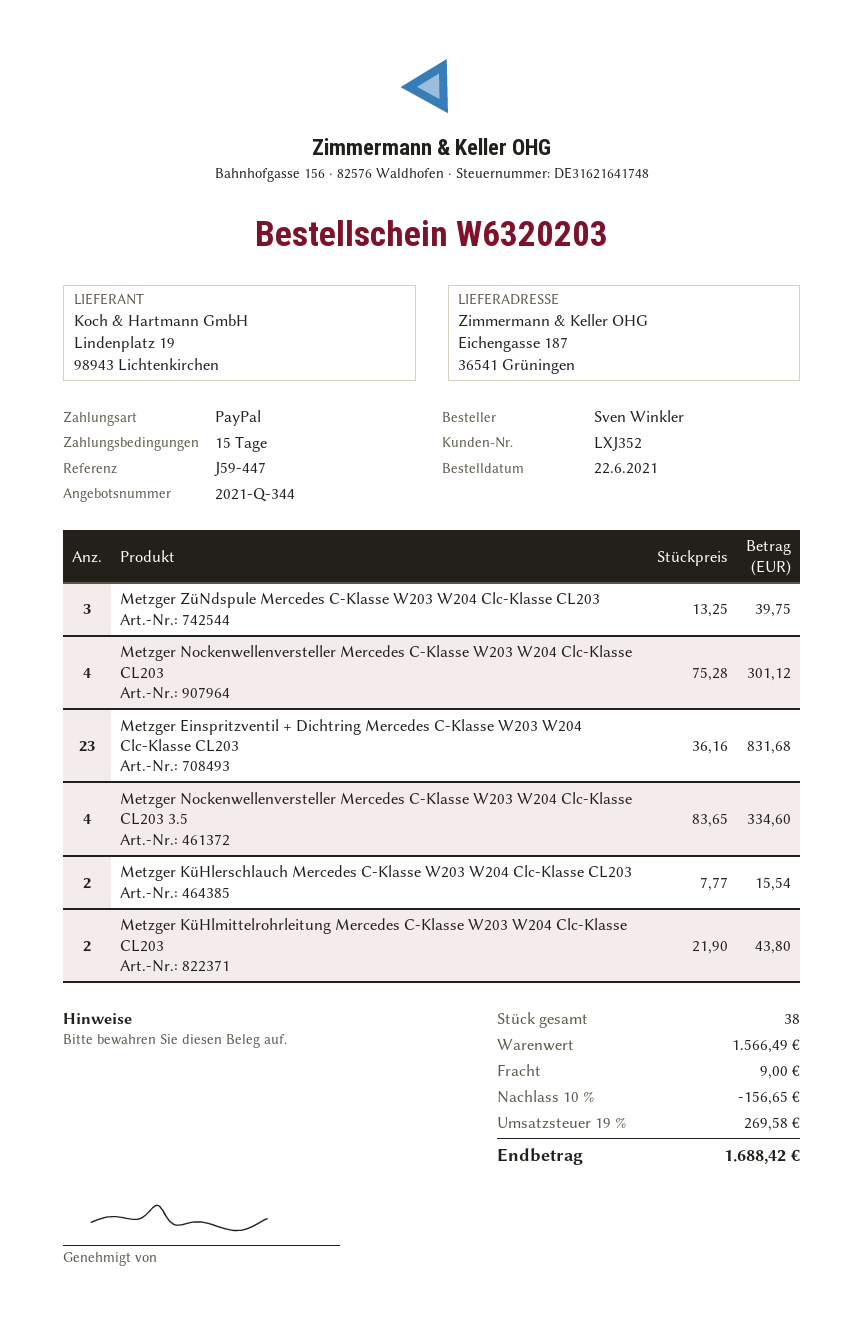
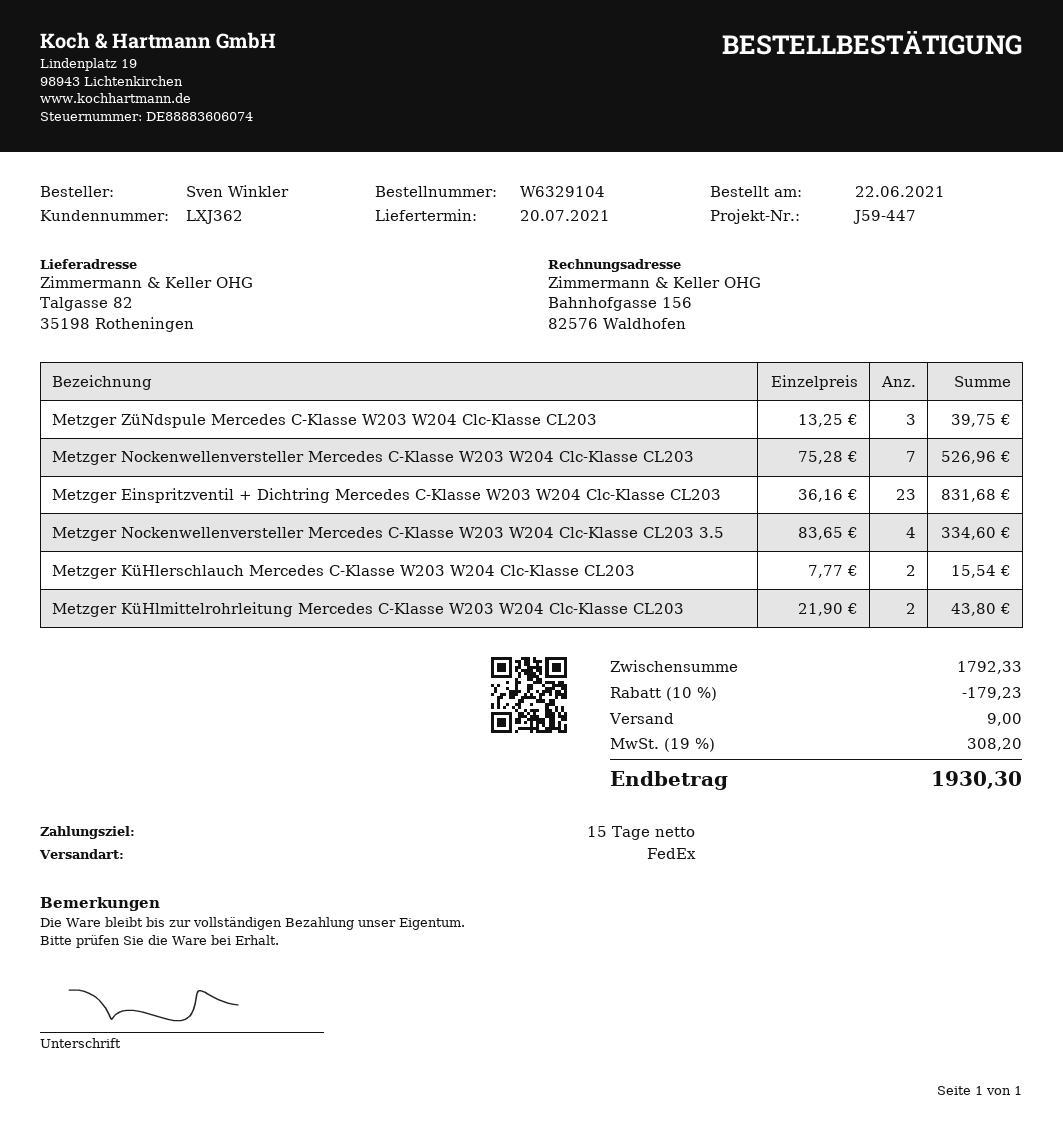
order number: W6320203 -> W6329104
customer number: LXJ352 -> LXJ362
ship to: Eichengasse 187, 36541 Grüningen -> Talgasse 82, 35198 Rotheningen
Metzger Nockenwellenversteller Mercedes C-Klasse W203 W204 Clc-Klasse CL203: 4 x 75.28 = 301.12 -> 7 x 75.28 = 526.96
subtotal: 1566.49 -> 1792.33
discount: 10% = 156.65 -> 10% = 179.23
tax: 19% = 269.58 -> 19% = 308.20
total: 1688.42 -> 1930.30

